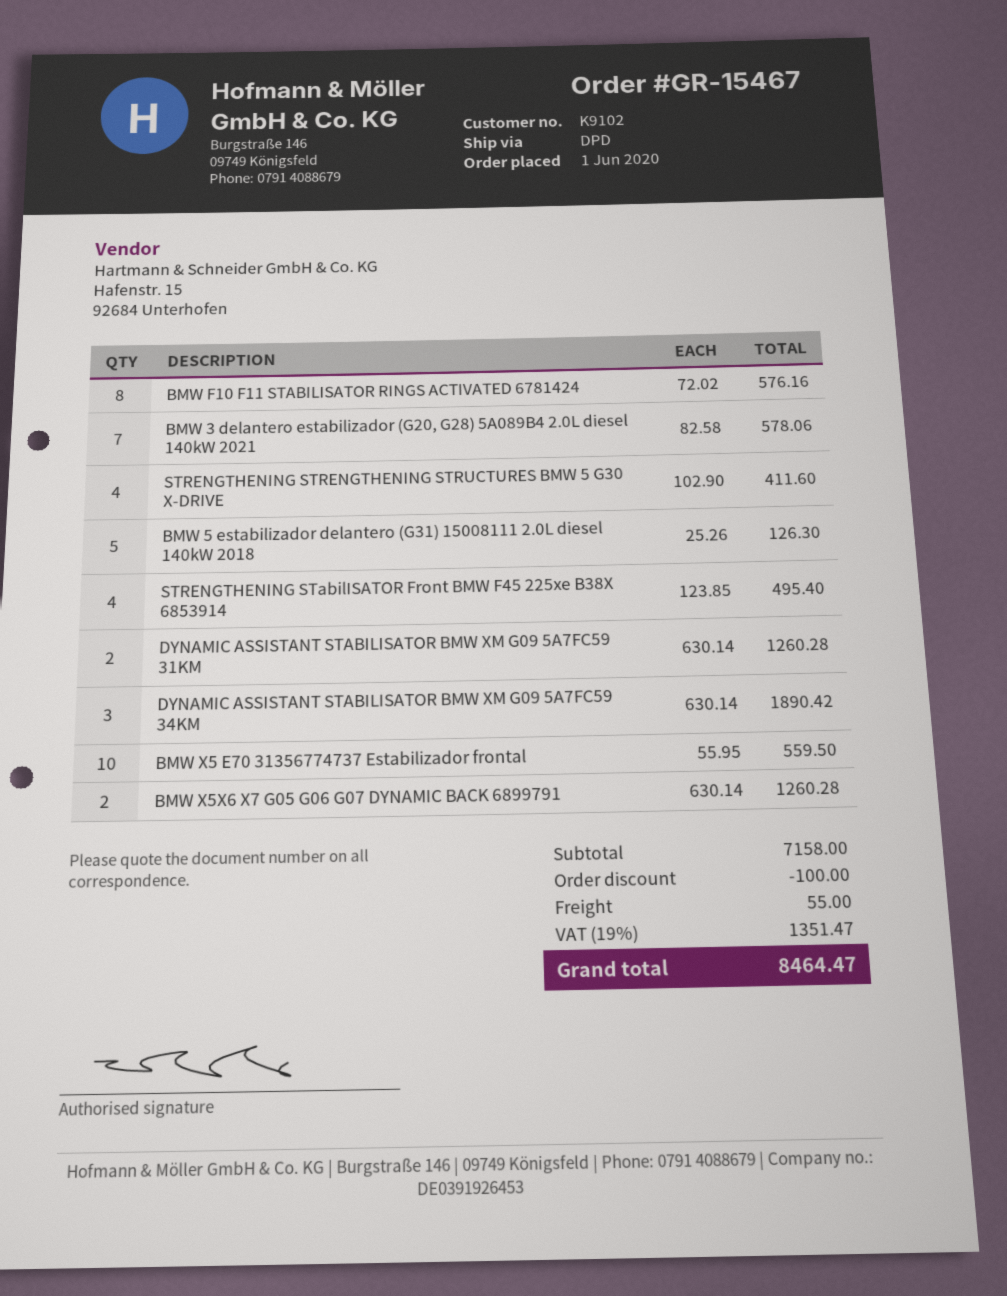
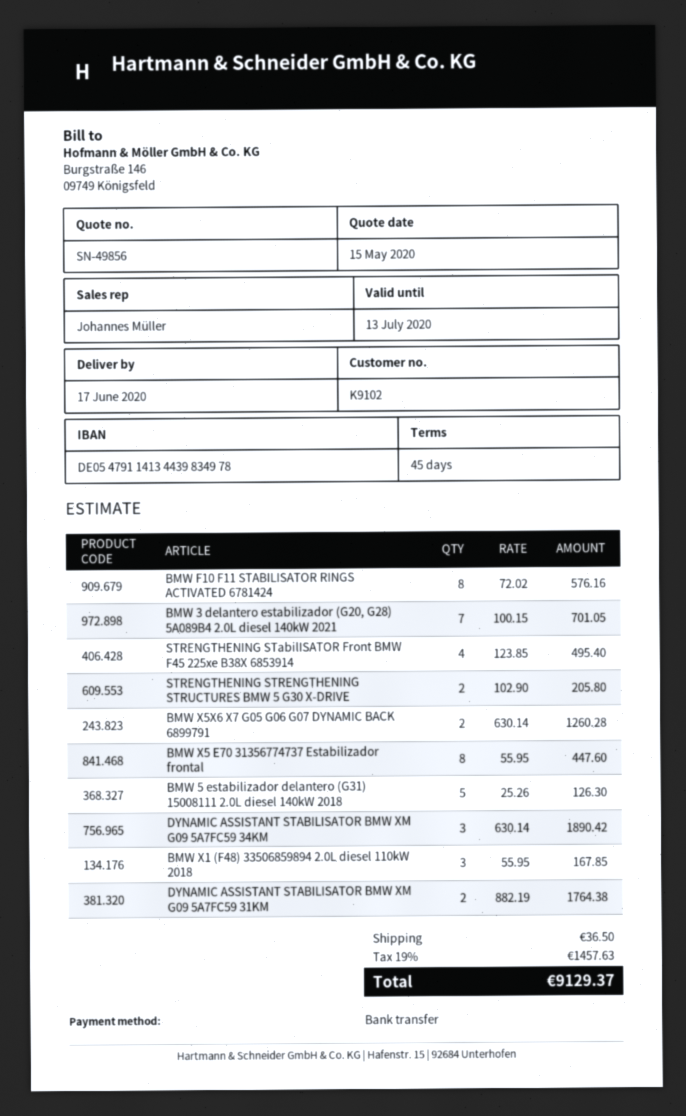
BMW 3 delantero estabilizador (G20, G28) 5A089B4 2.0L diesel 140kW 2021: 7 x 82.58 = 578.06 -> 7 x 100.15 = 701.05
STRENGTHENING STRENGTHENING STRUCTURES BMW 5 G30 X-DRIVE: 4 x 102.90 = 411.60 -> 2 x 102.90 = 205.80
DYNAMIC ASSISTANT STABILISATOR BMW XM G09 5A7FC59 31KM: 2 x 630.14 = 1260.28 -> 2 x 882.19 = 1764.38
BMW X5 E70 31356774737 Estabilizador frontal: 10 x 55.95 = 559.50 -> 8 x 55.95 = 447.60
BMW X1 (F48) 33506859894 2.0L diesel 110kW 2018: none -> 3 x 55.95 = 167.85
discount: 100.00 -> none
shipping: 55.00 -> 36.50
tax: 19% = 1351.47 -> 19% = 1457.63
total: 8464.47 -> 9129.37

